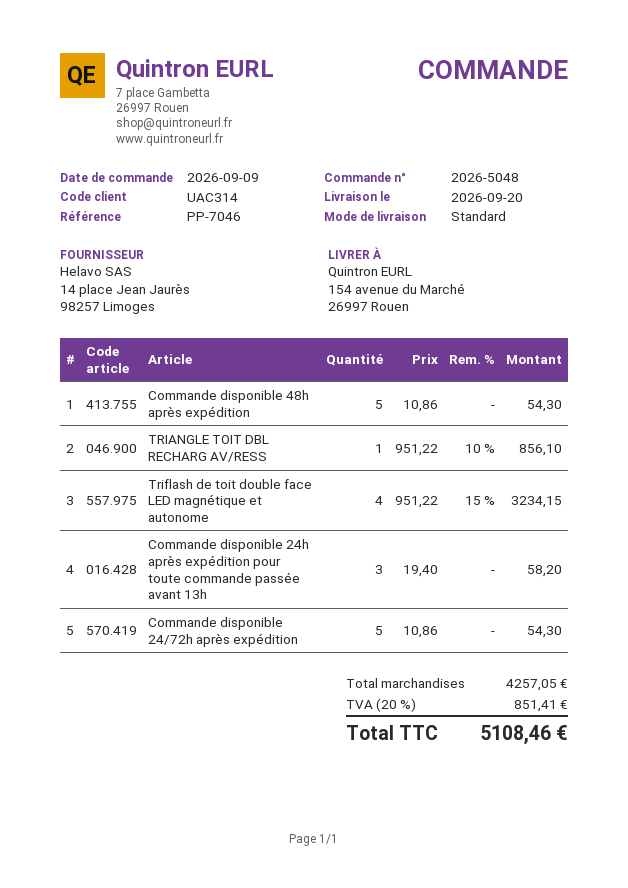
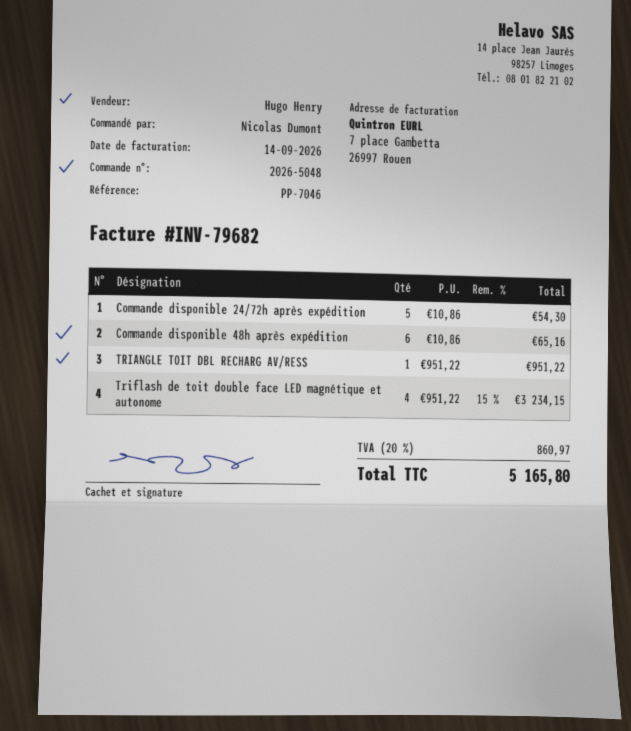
Commande disponible 48h après expédition: 5 x 10.86 = 54.30 -> 6 x 10.86 = 65.16
TRIANGLE TOIT DBL RECHARG AV/RESS: 1 x 951.22 - 10% = 856.10 -> 1 x 951.22 = 951.22
Commande disponible 24h après expédition pour toute commande passée avant 13h: 3 x 19.40 = 58.20 -> none
tax: 20% = 851.41 -> 20% = 860.97
total: 5108.46 -> 5165.80

